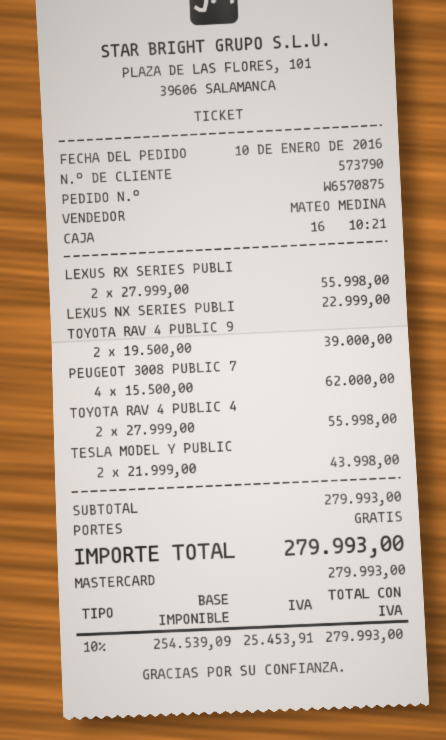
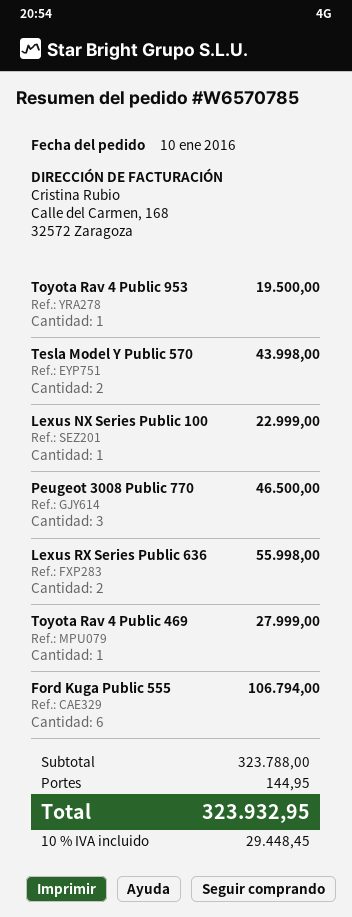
order number: W6570875 -> W6570785
TOYOTA RAV 4 PUBLIC 9: 2 for 39000.00 -> 1 for 19500.00
PEUGEOT 3008 PUBLIC 7: 4 for 62000.00 -> 3 for 46500.00
TOYOTA RAV 4 PUBLIC 4: 2 for 55998.00 -> 1 for 27999.00
Ford Kuga Public 555: none -> 6 for 106794.00
subtotal: 279993.00 -> 323788.00
shipping: 0.00 -> 144.95
tax: 10% = 25453.91 -> 10% = 29448.45
total: 279993.00 -> 323932.95

